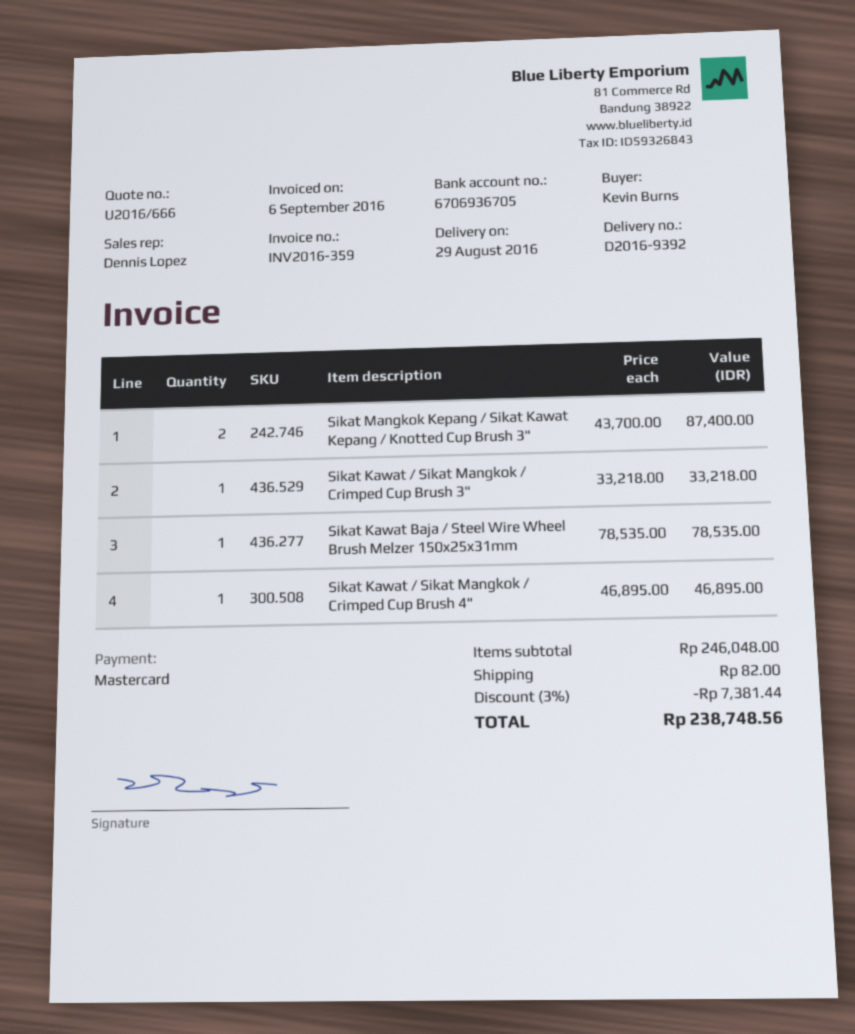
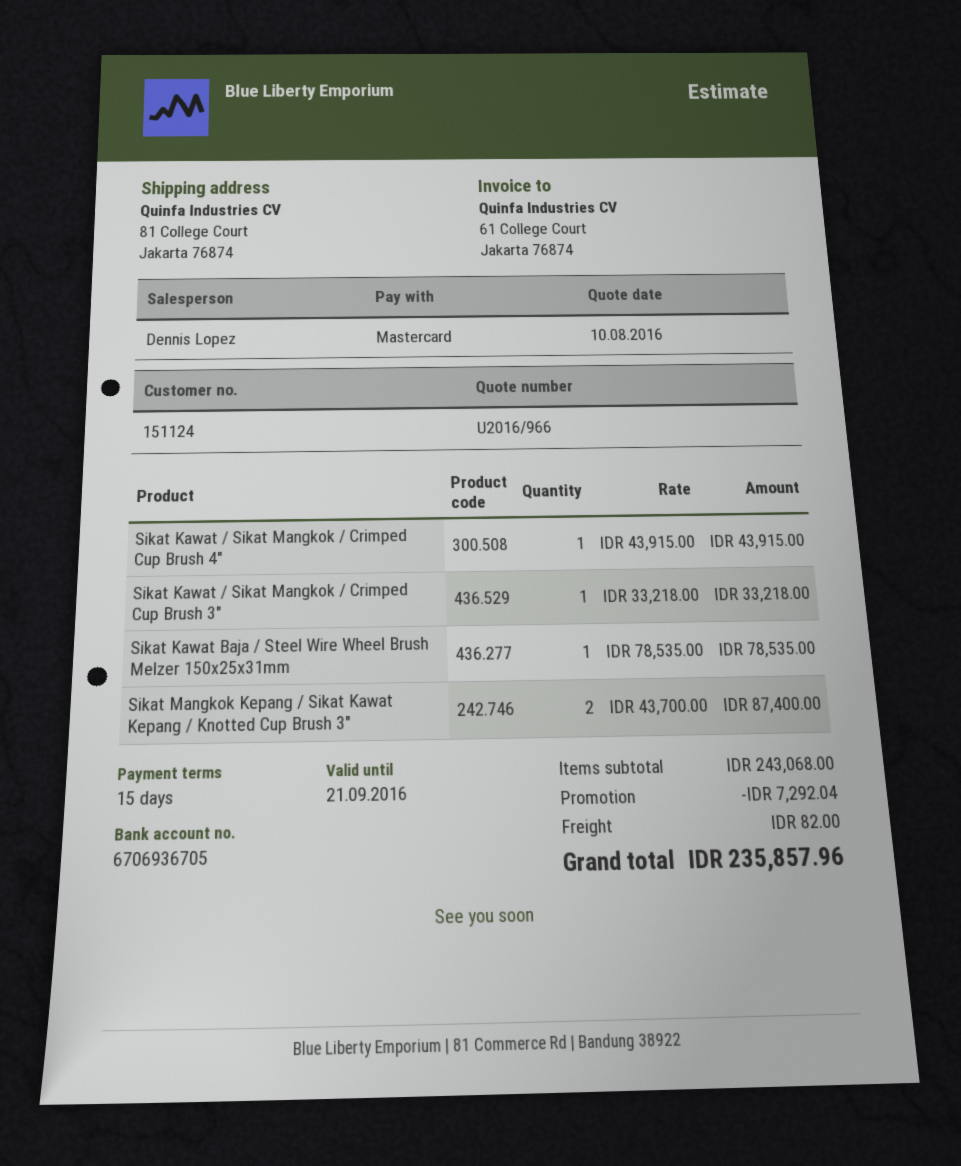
quote number: U2016/666 -> U2016/966
Sikat Kawat / Sikat Mangkok / Crimped Cup Brush 4": 1 x 46895.00 = 46895.00 -> 1 x 43915.00 = 43915.00
subtotal: 246048.00 -> 243068.00
discount: 7381.44 -> 7292.04
total: 238748.56 -> 235857.96

